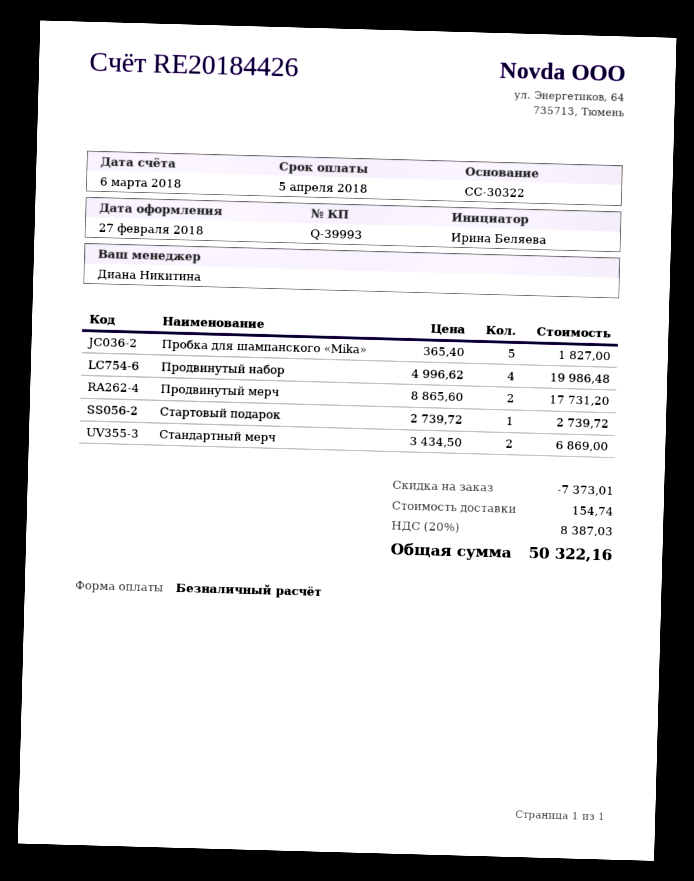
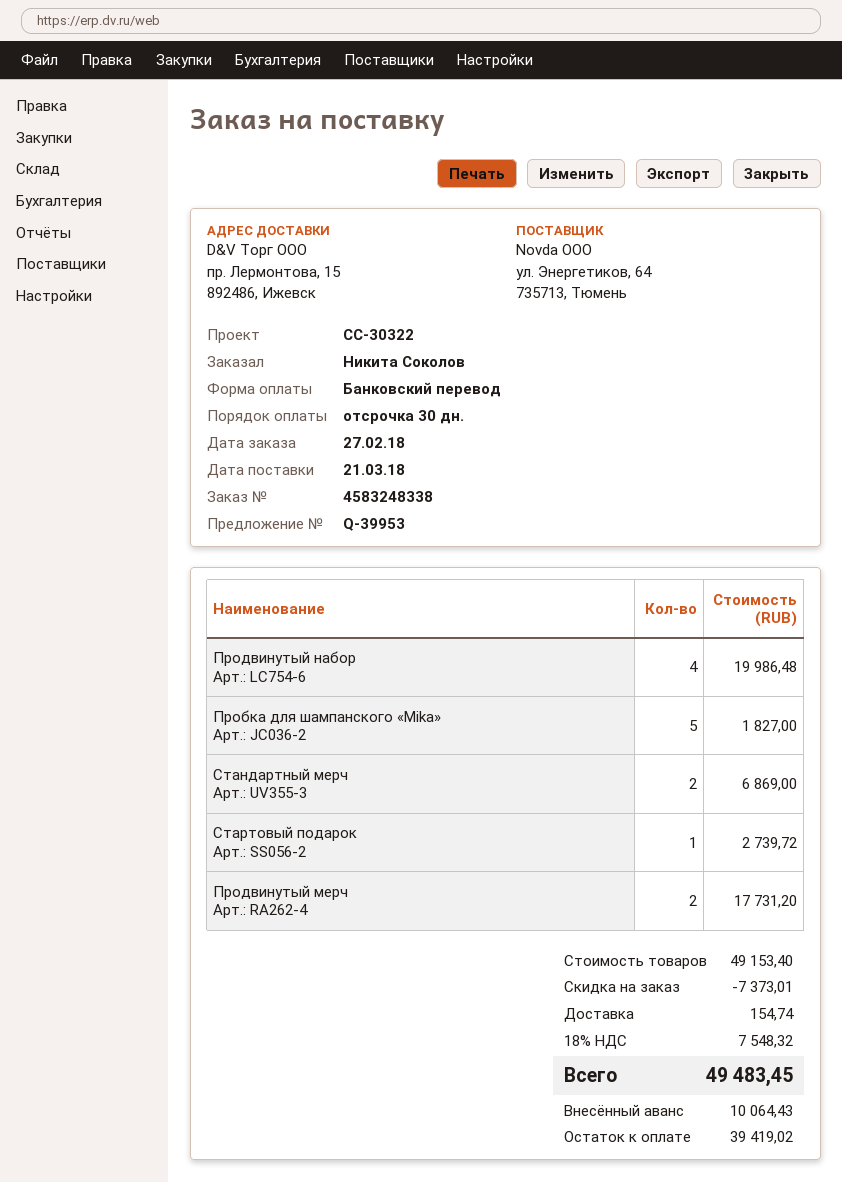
quote number: Q-39993 -> Q-39953
ordered by: Ирина Беляева -> Никита Соколов
tax: 20% = 8387.03 -> 18% = 7548.32
total: 50322.16 -> 49483.45

